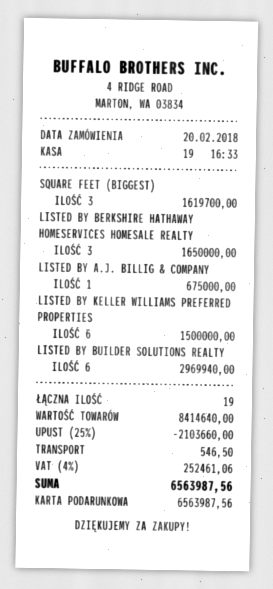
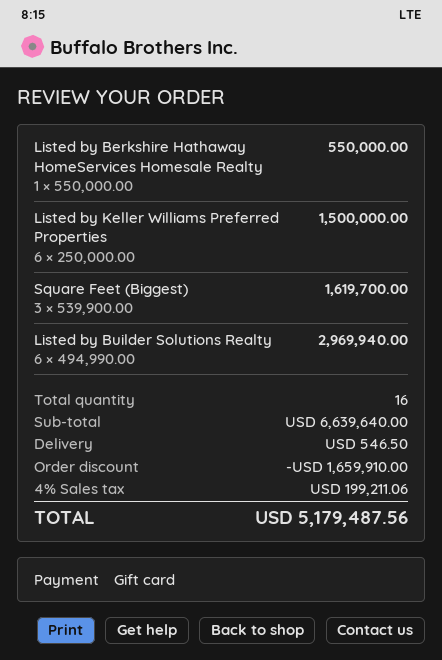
LISTED BY BERKSHIRE HATHAWAY HOMESERVICES HOMESALE REALTY: 3 for 1650000.00 -> 1 for 550000.00
LISTED BY A.J. BILLIG & COMPANY: 1 for 675000.00 -> none
total quantity: 19 -> 16
subtotal: 8414640.00 -> 6639640.00
discount: 2103660.00 -> 1659910.00
tax: 4% = 252461.06 -> 4% = 199211.06
total: 6563987.56 -> 5179487.56

